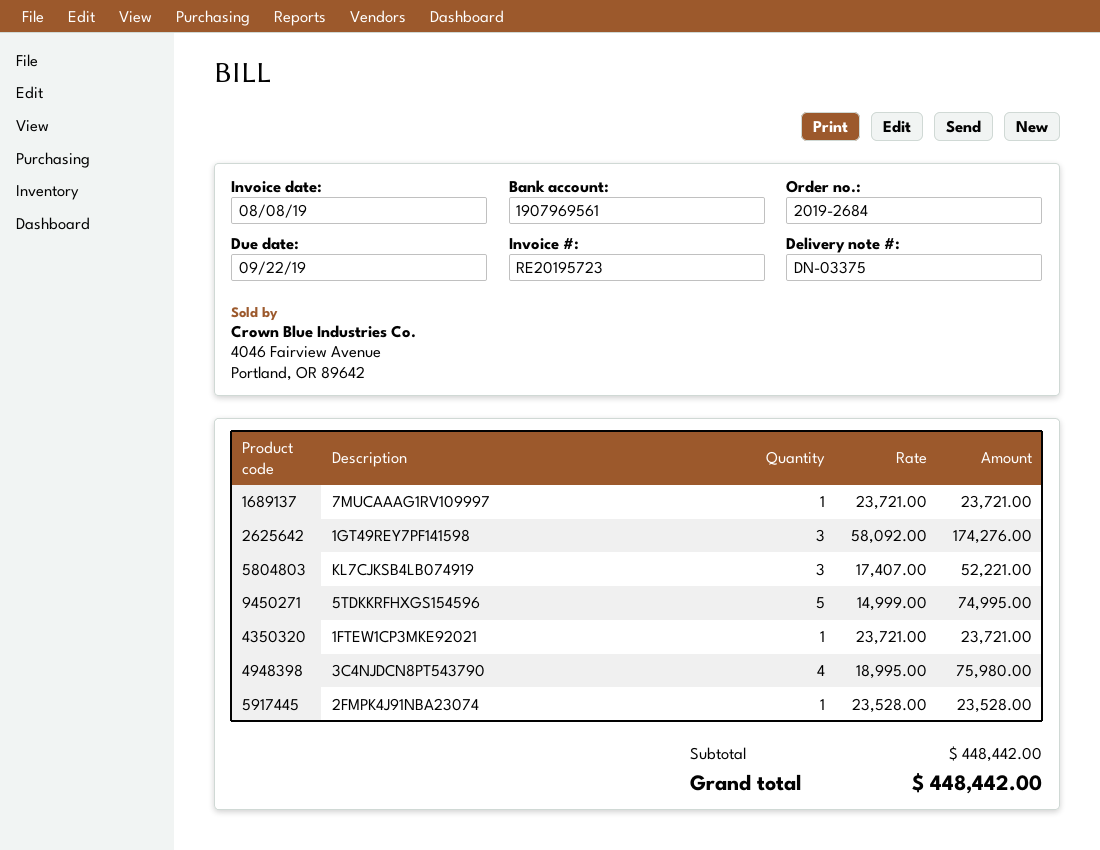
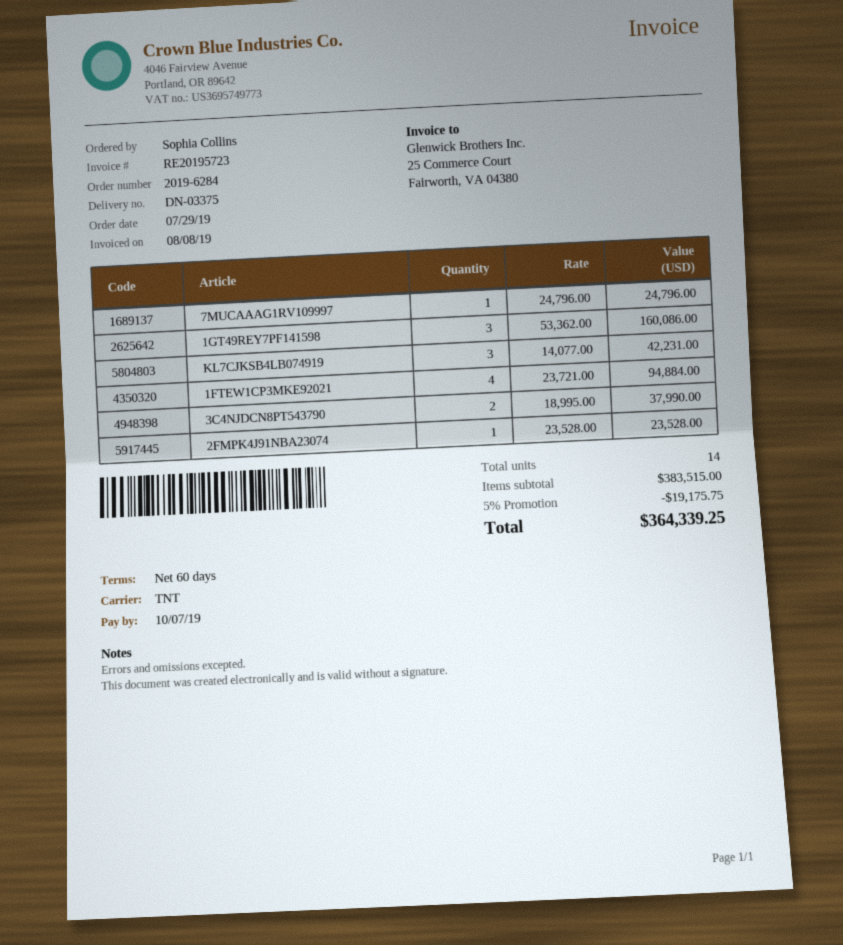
order number: 2019-2684 -> 2019-6284
due date: 2019-09-22 -> 2019-10-07
7MUCAAAG1RV109997: 1 x 23721.00 = 23721.00 -> 1 x 24796.00 = 24796.00
1GT49REY7PF141598: 3 x 58092.00 = 174276.00 -> 3 x 53362.00 = 160086.00
KL7CJKSB4LB074919: 3 x 17407.00 = 52221.00 -> 3 x 14077.00 = 42231.00
5TDKKRFHXGS154596: 5 x 14999.00 = 74995.00 -> none
1FTEW1CP3MKE92021: 1 x 23721.00 = 23721.00 -> 4 x 23721.00 = 94884.00
3C4NJDCN8PT543790: 4 x 18995.00 = 75980.00 -> 2 x 18995.00 = 37990.00
subtotal: 448442.00 -> 383515.00
discount: none -> 5% = 19175.75
total: 448442.00 -> 364339.25

